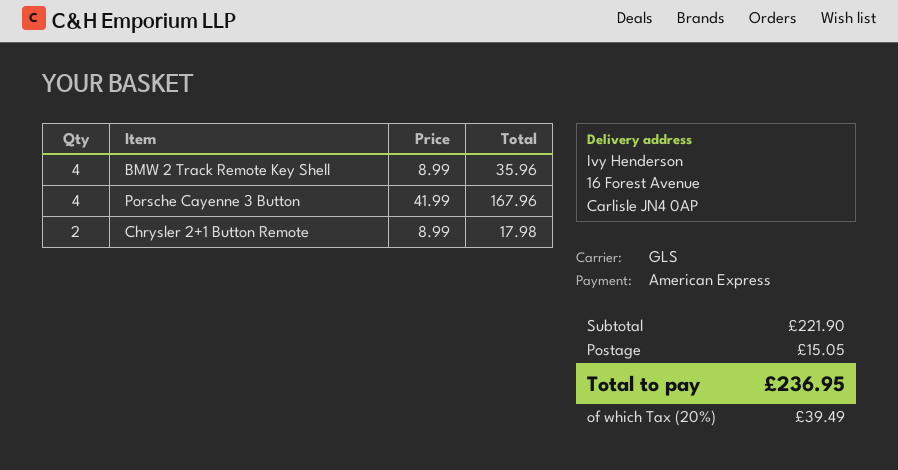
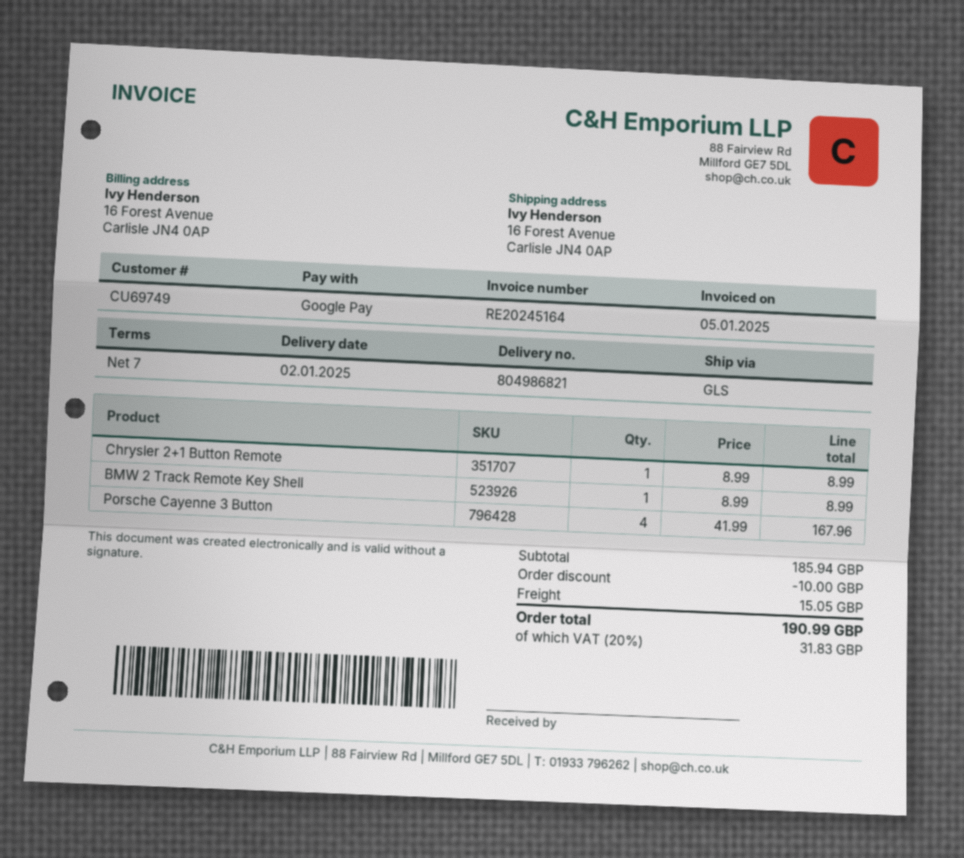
payment method: American Express -> Google Pay
BMW 2 Track Remote Key Shell: 4 x 8.99 = 35.96 -> 1 x 8.99 = 8.99
Chrysler 2+1 Button Remote: 2 x 8.99 = 17.98 -> 1 x 8.99 = 8.99
subtotal: 221.90 -> 185.94
discount: none -> 10.00
tax: 20% = 39.49 -> 20% = 31.83
total: 236.95 -> 190.99

